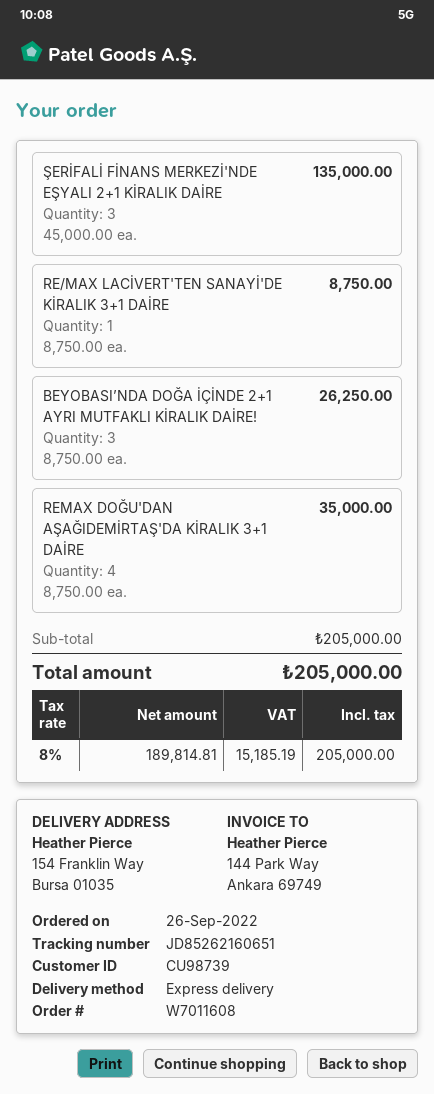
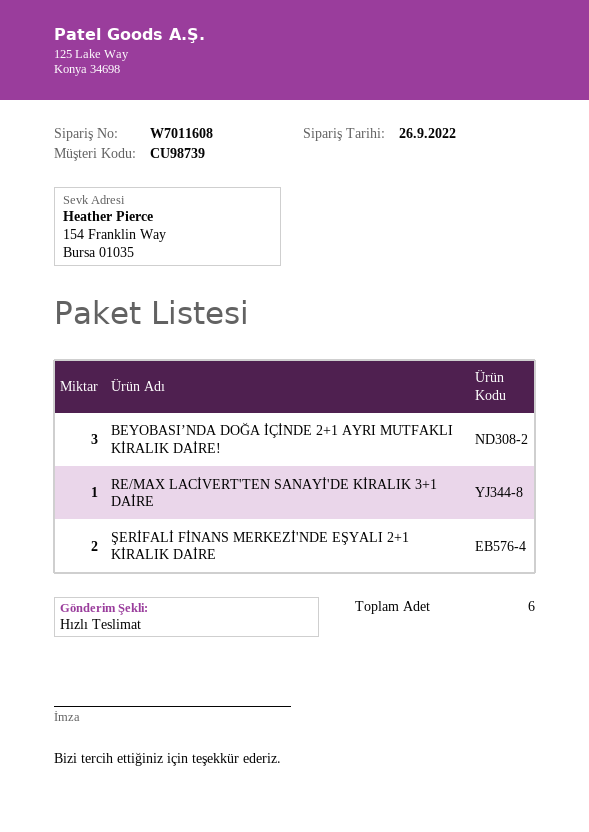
ŞERİFALİ FİNANS MERKEZİ'NDE EŞYALI 2+1 KİRALIK DAİRE: 3 -> 2
REMAX DOĞU'DAN AŞAĞIDEMİRTAŞ'DA KİRALIK 3+1 DAİRE: 4 -> none

